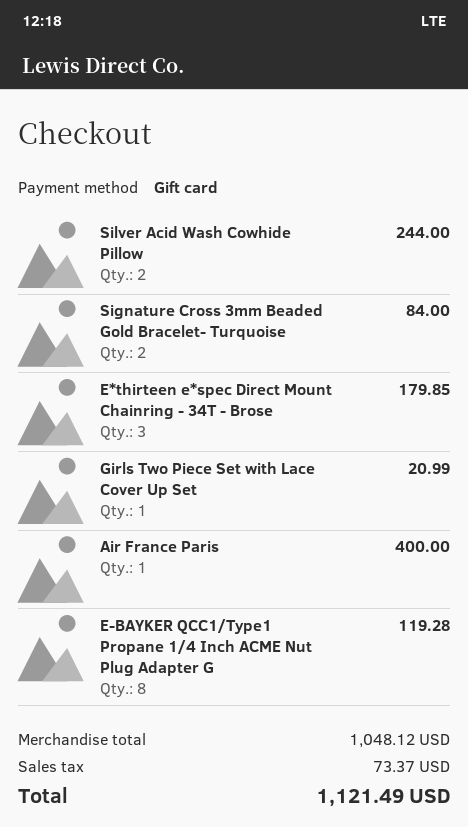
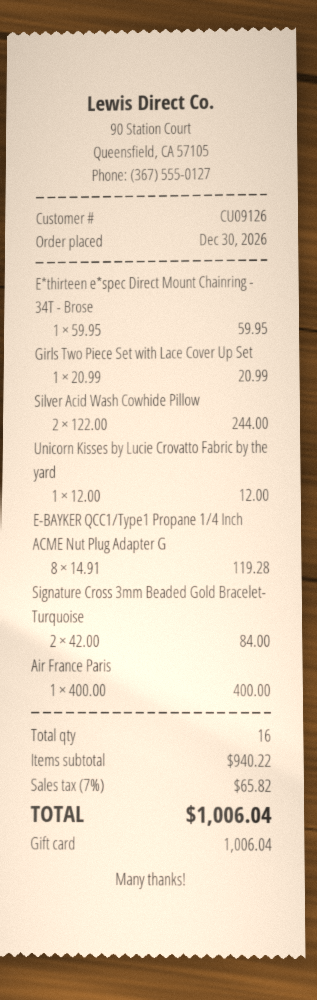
E*thirteen e*spec Direct Mount Chainring - 34T - Brose: 3 for 179.85 -> 1 for 59.95
Unicorn Kisses by Lucie Crovatto Fabric by the yard: none -> 1 for 12.00
subtotal: 1048.12 -> 940.22
tax: 73.37 -> 65.82
total: 1121.49 -> 1006.04

